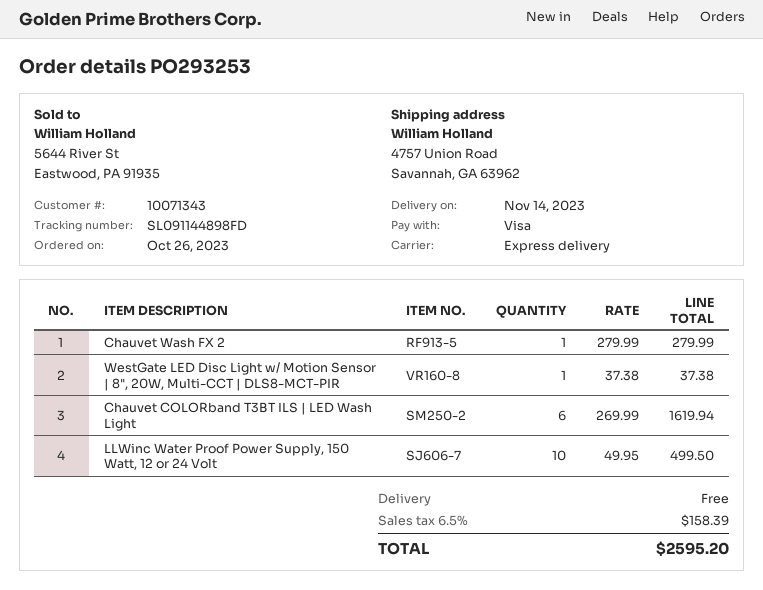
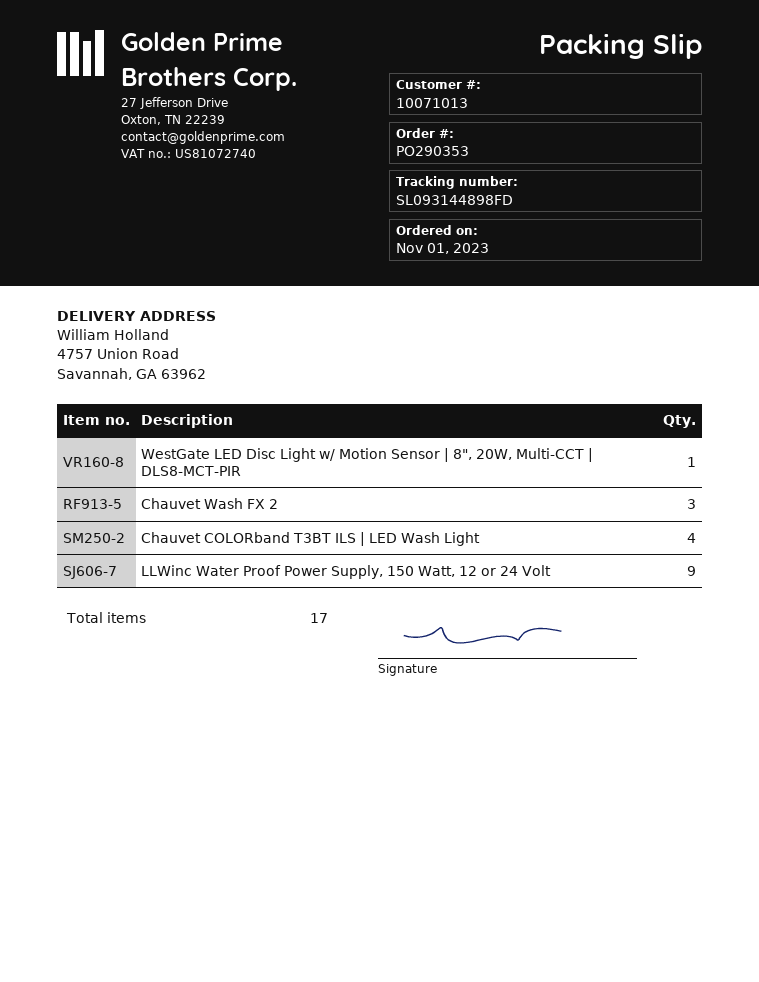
order number: PO293253 -> PO290353
order date: 2023-10-26 -> 2023-11-01
customer number: 10071343 -> 10071013
tracking number: SL091144898FD -> SL093144898FD
Chauvet Wash FX 2: 1 -> 3
Chauvet COLORband T3BT ILS | LED Wash Light: 6 -> 4
LLWinc Water Proof Power Supply, 150 Watt, 12 or 24 Volt: 10 -> 9

